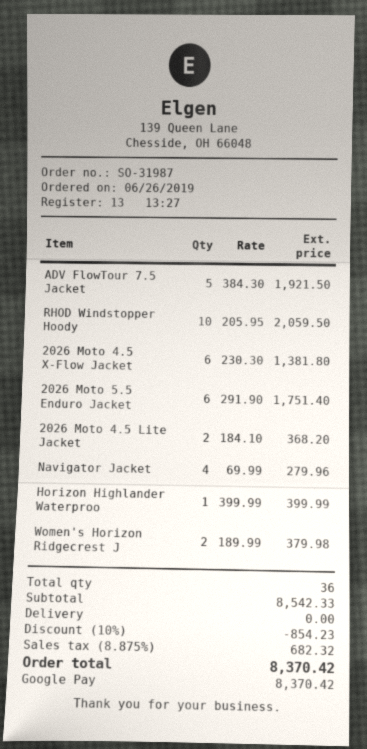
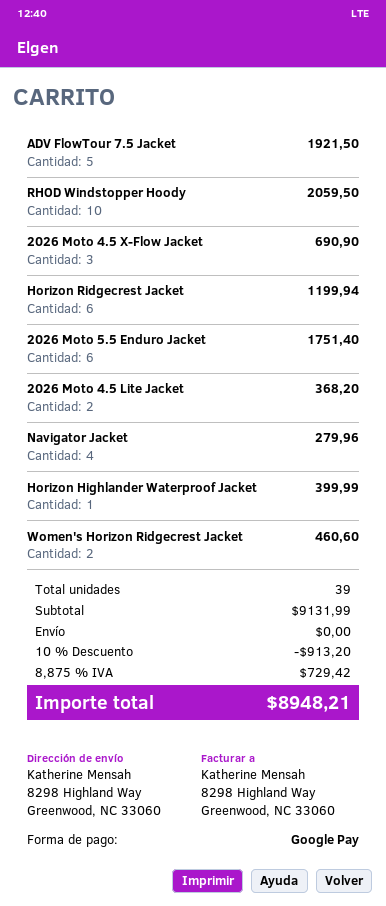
2026 Moto 4.5 X-Flow Jacket: 6 for 1381.80 -> 3 for 690.90
Women's Horizon Ridgecrest J: 2 for 379.98 -> 2 for 460.60
Horizon Ridgecrest Jacket: none -> 6 for 1199.94
total quantity: 36 -> 39
subtotal: 8542.33 -> 9131.99
discount: 10% = 854.23 -> 10% = 913.20
tax: 8.875% = 682.32 -> 8.875% = 729.42
total: 8370.42 -> 8948.21

